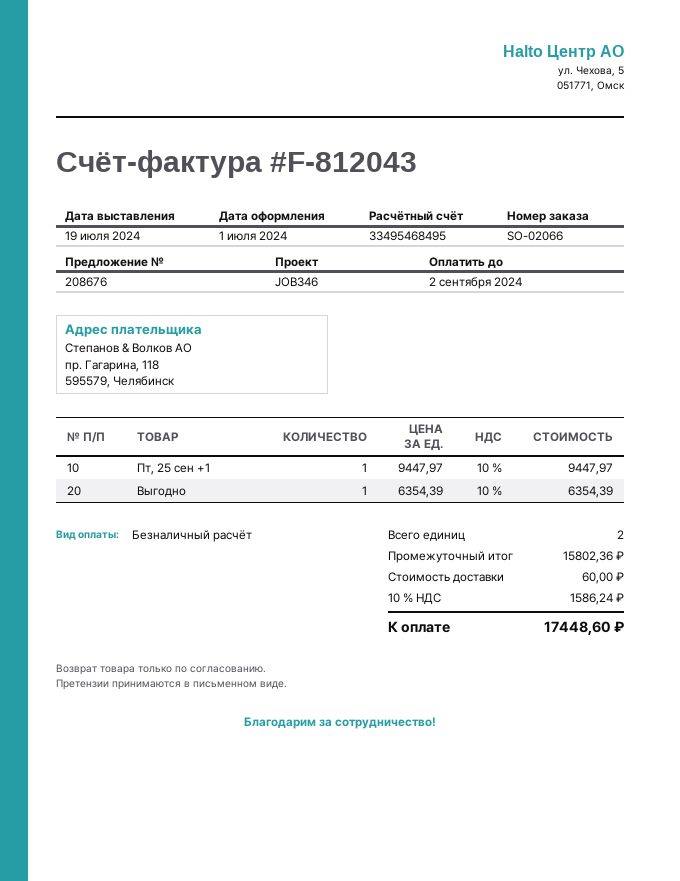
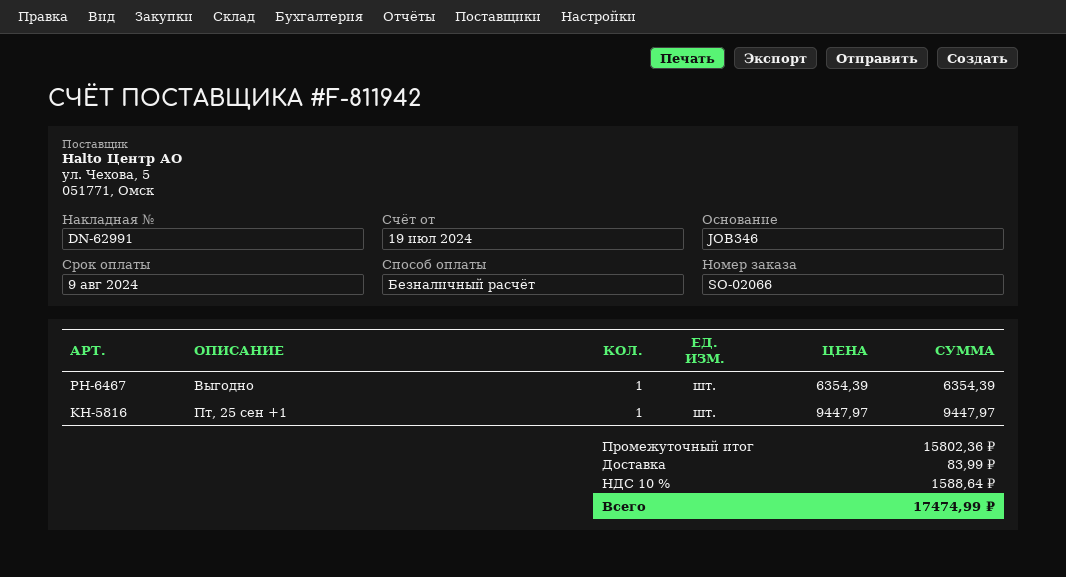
invoice number: F-812043 -> F-811942
due date: 2024-09-02 -> 2024-08-09
shipping: 60.00 -> 83.99
tax: 10% = 1586.24 -> 10% = 1588.64
total: 17448.60 -> 17474.99

